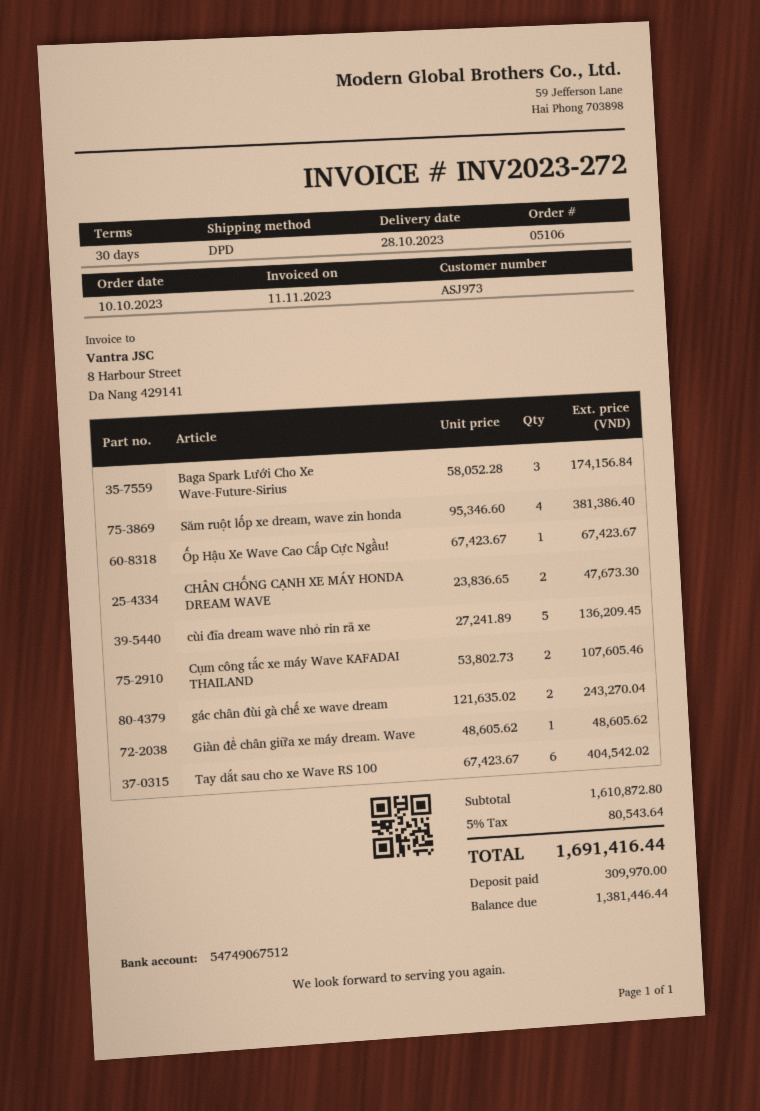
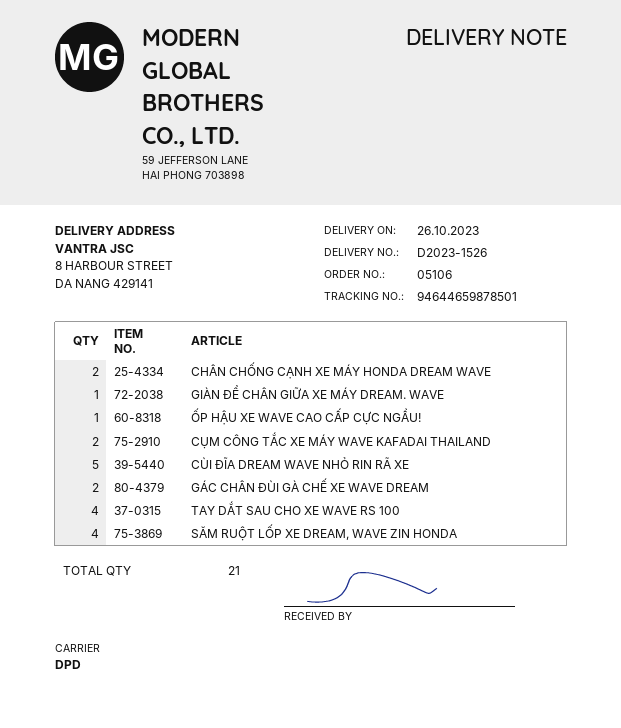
delivery date: 2023-10-28 -> 2023-10-26
Baga Spark Lưới Cho Xe Wave-Future-Sirius: 3 -> none
Tay dắt sau cho xe Wave RS 100: 6 -> 4

